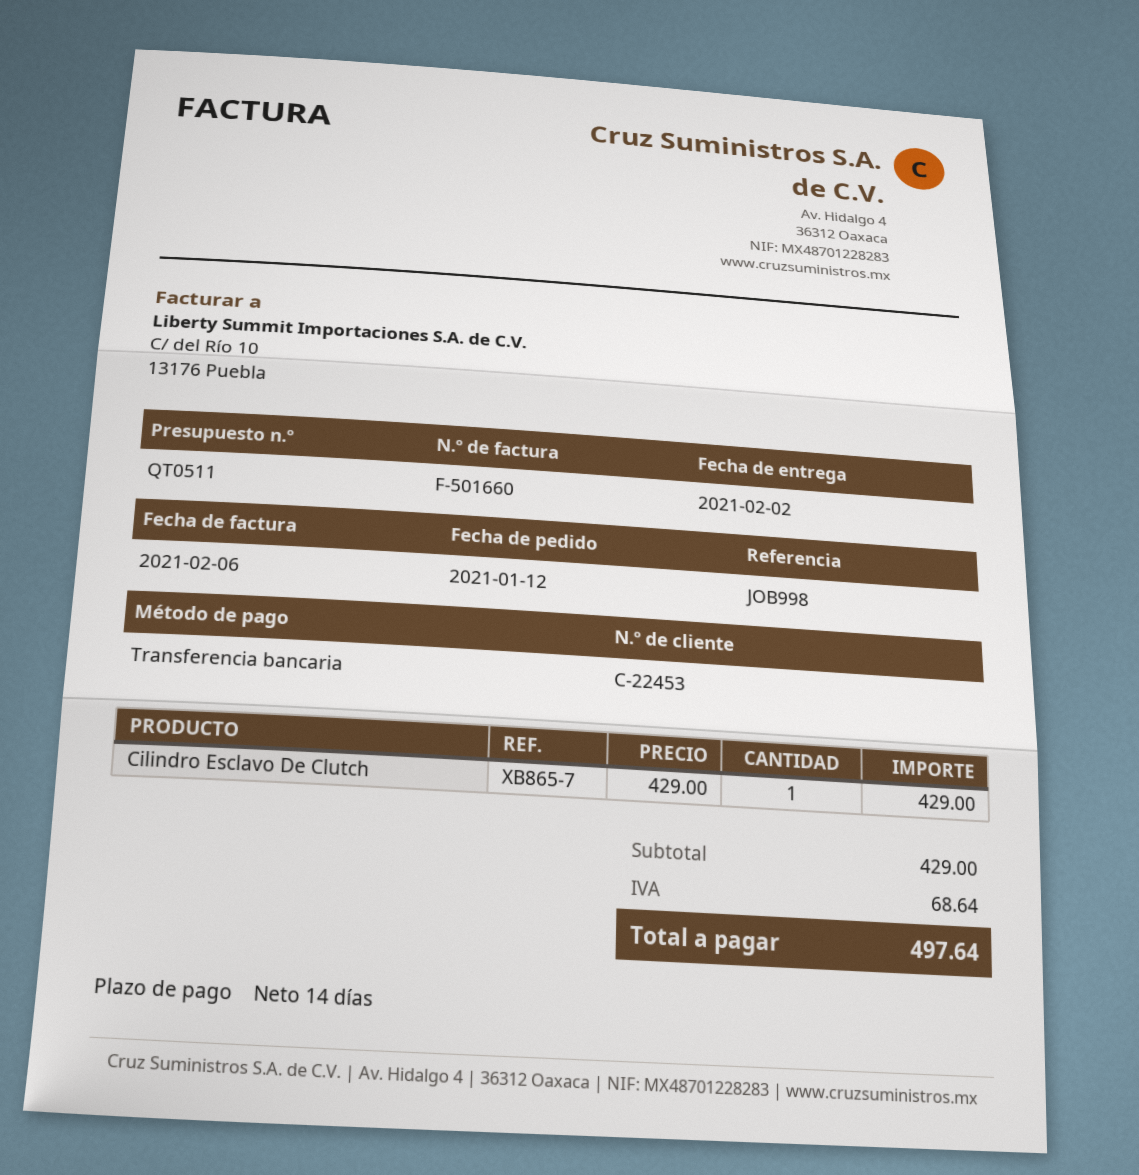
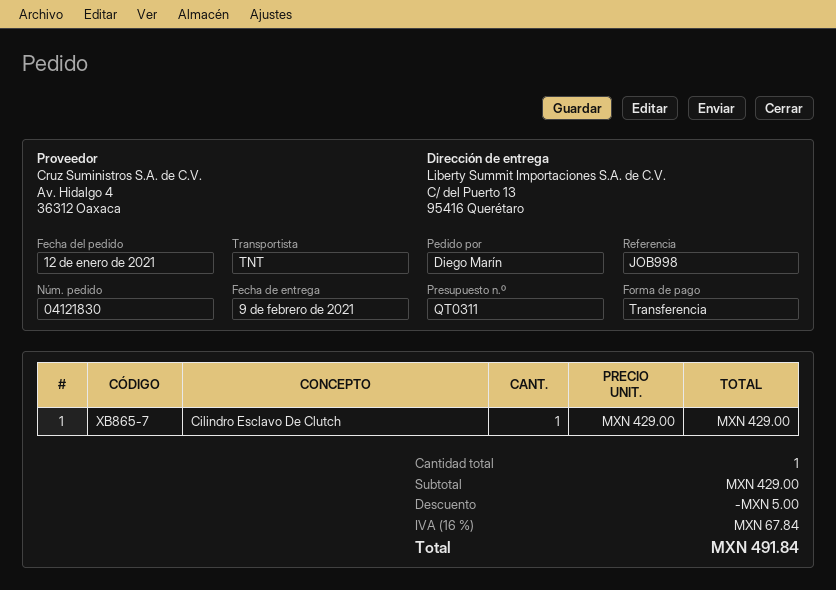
quote number: QT0511 -> QT0311
delivery date: 2021-02-02 -> 2021-02-09
discount: none -> 5.00
tax: 68.64 -> 67.84
total: 497.64 -> 491.84

